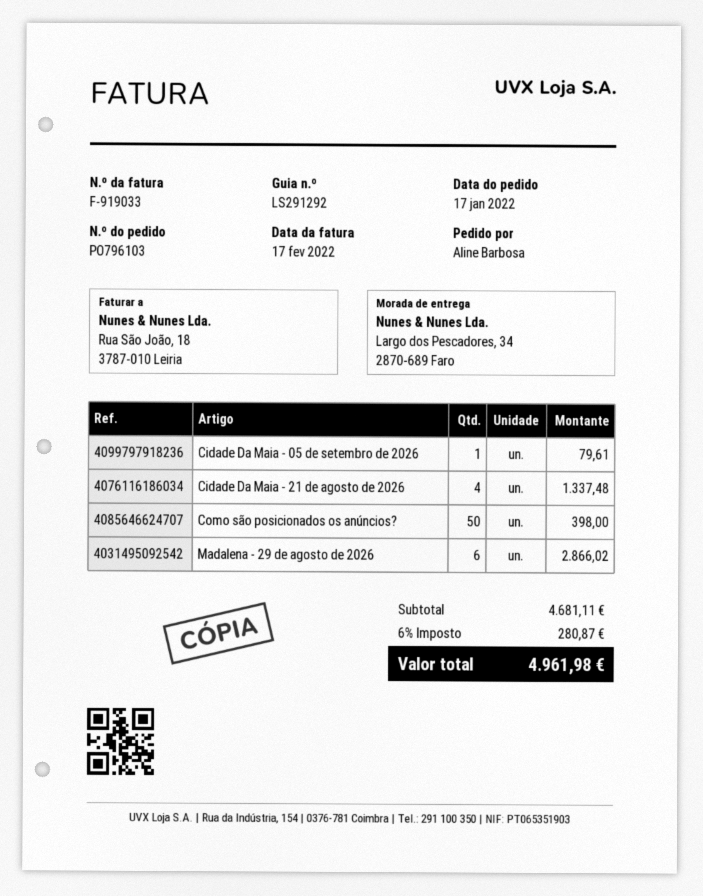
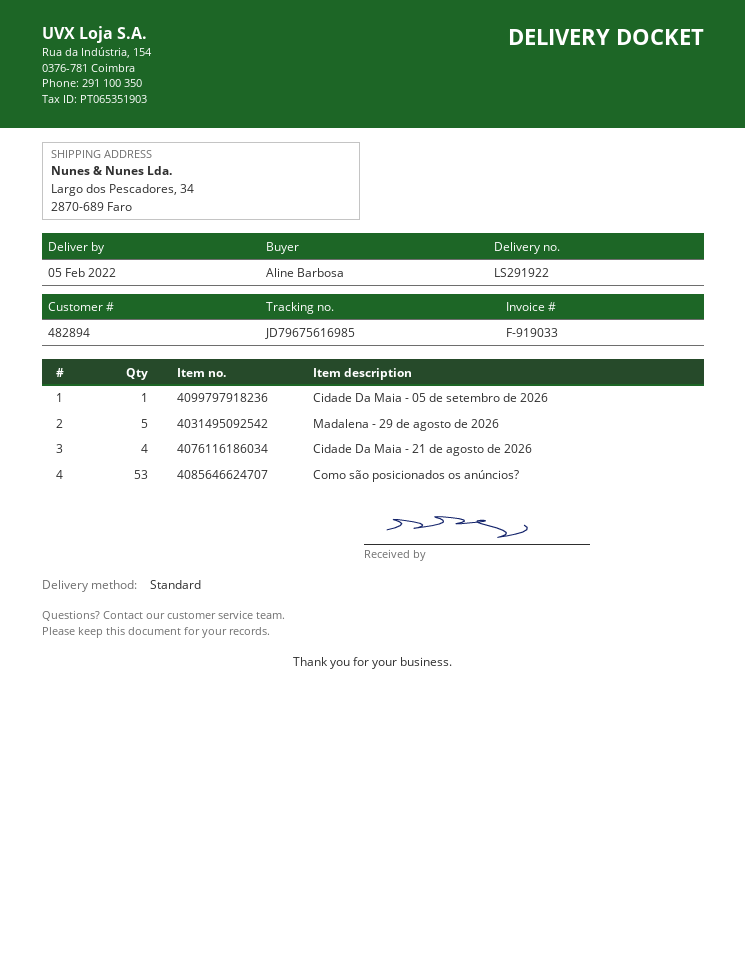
delivery note number: LS291292 -> LS291922
Como são posicionados os anúncios?: 50 -> 53
Madalena - 29 de agosto de 2026: 6 -> 5

